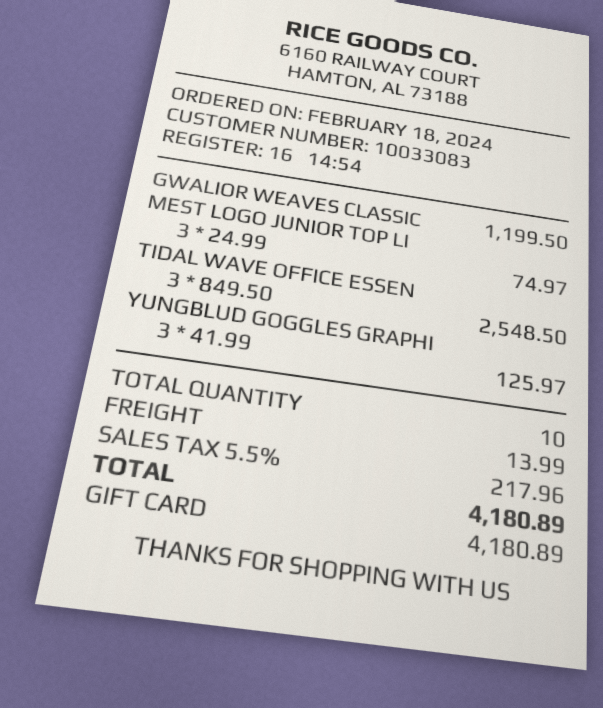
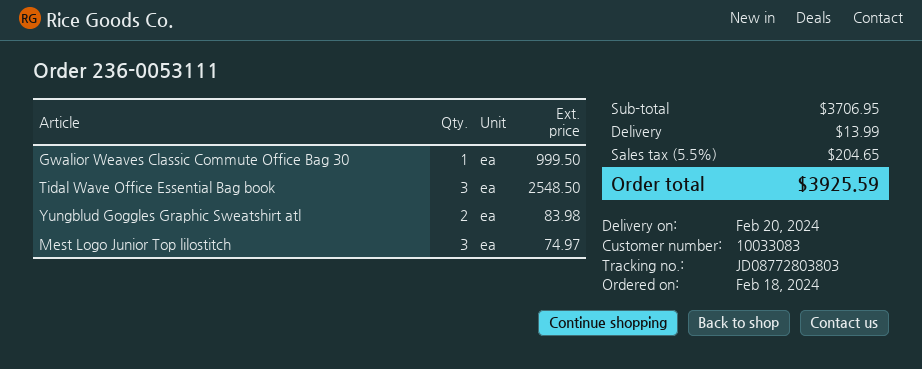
GWALIOR WEAVES CLASSIC: 1 for 1199.50 -> 1 for 999.50
YUNGBLUD GOGGLES GRAPHI: 3 for 125.97 -> 2 for 83.98
tax: 5.5% = 217.96 -> 5.5% = 204.65
total: 4180.89 -> 3925.59

